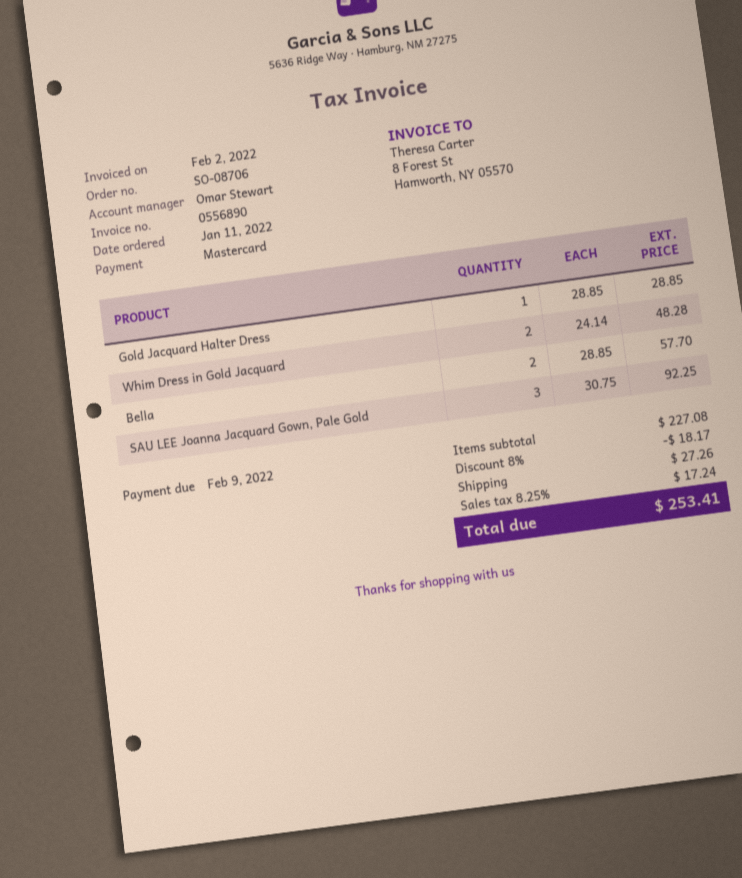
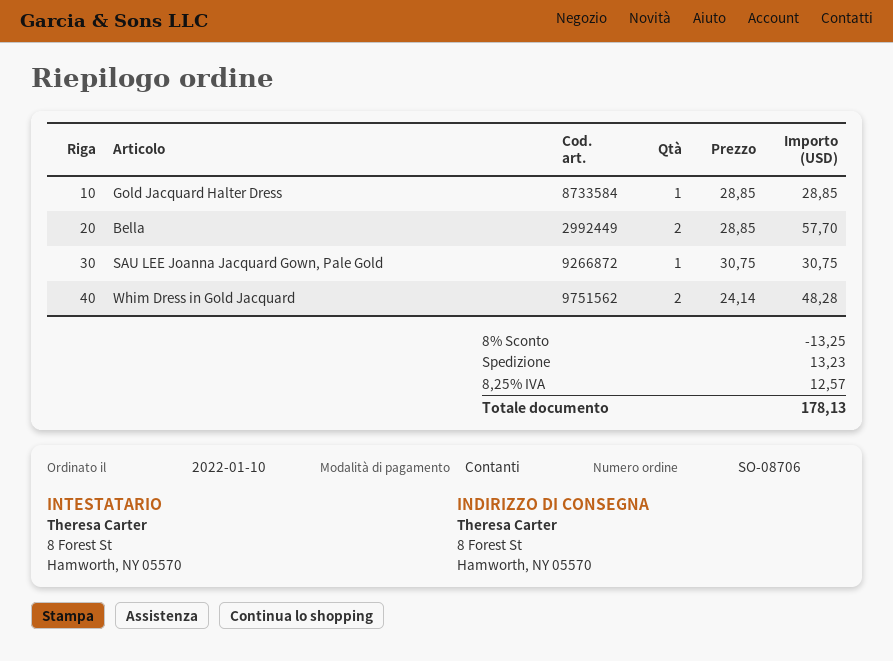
order date: 2022-01-11 -> 2022-01-10
payment method: Mastercard -> cash
SAU LEE Joanna Jacquard Gown, Pale Gold: 3 x 30.75 = 92.25 -> 1 x 30.75 = 30.75
discount: 8% = 18.17 -> 8% = 13.25
shipping: 27.26 -> 13.23
tax: 8.25% = 17.24 -> 8.25% = 12.57
total: 253.41 -> 178.13

